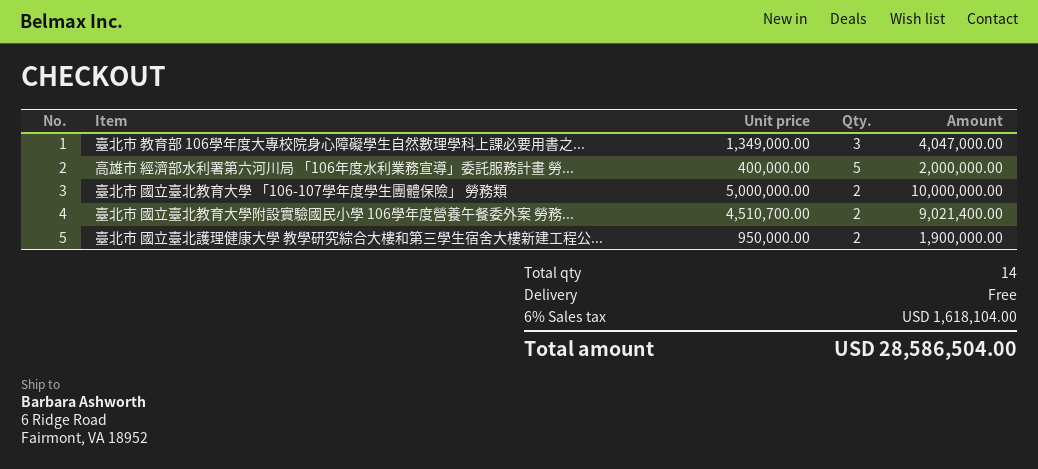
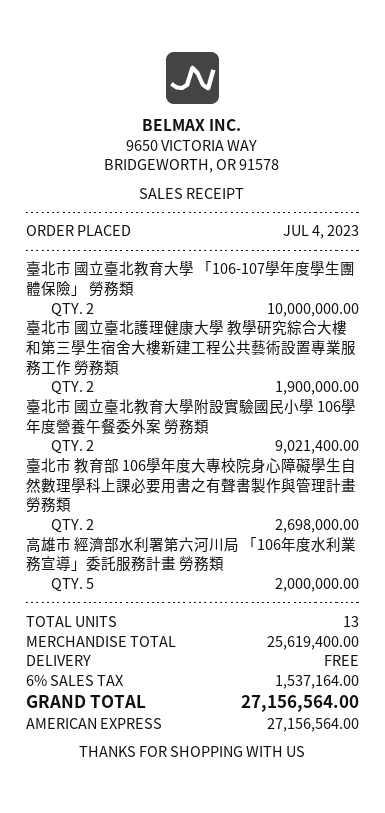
臺北市 教育部 106學年度大專校院身心障礙學生自然數理學科上課必要用書之...: 3 for 4047000.00 -> 2 for 2698000.00
total quantity: 14 -> 13
tax: 6% = 1618104.00 -> 6% = 1537164.00
total: 28586504.00 -> 27156564.00

